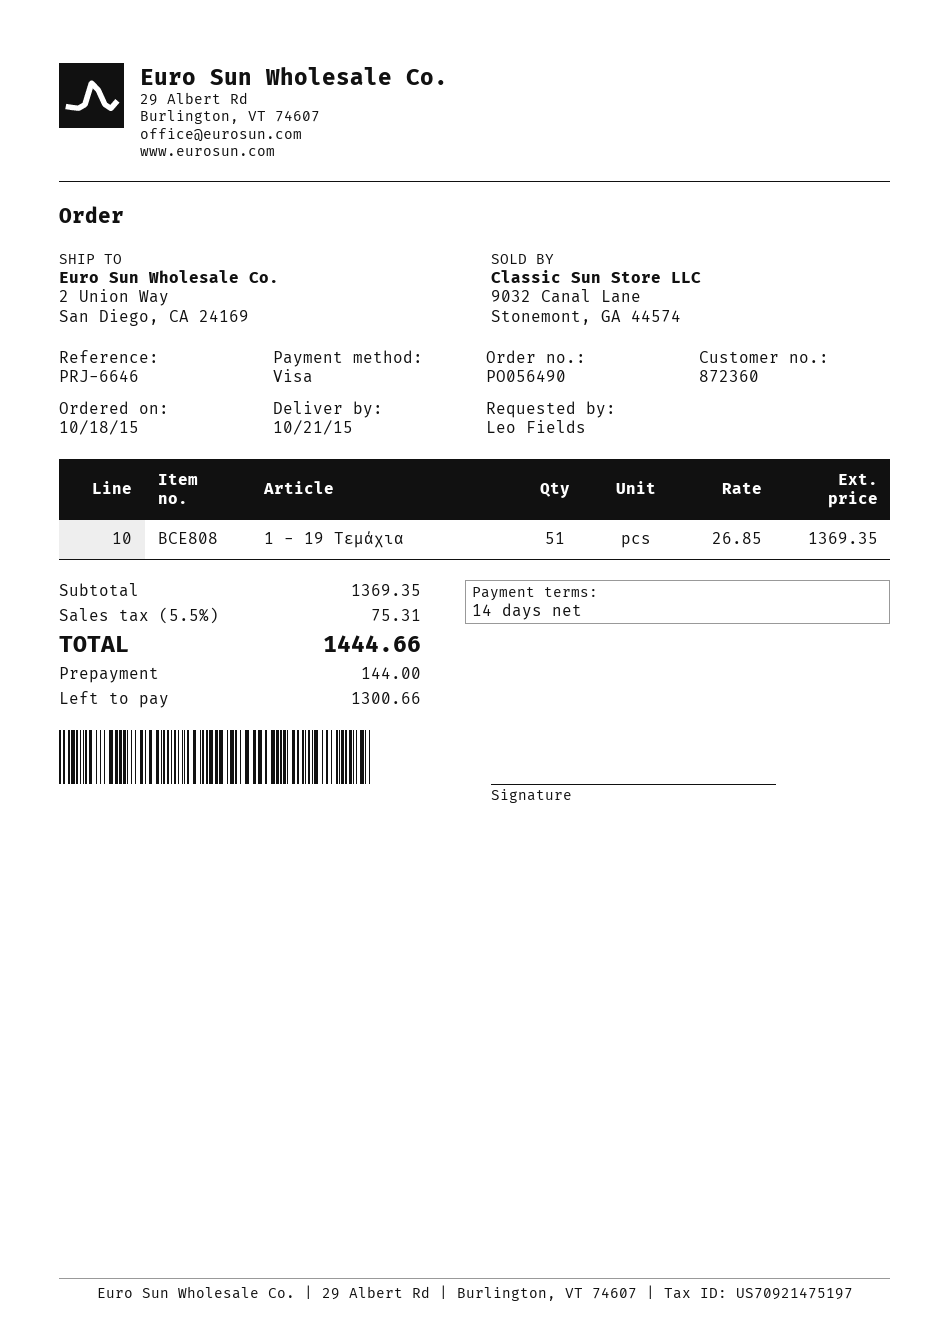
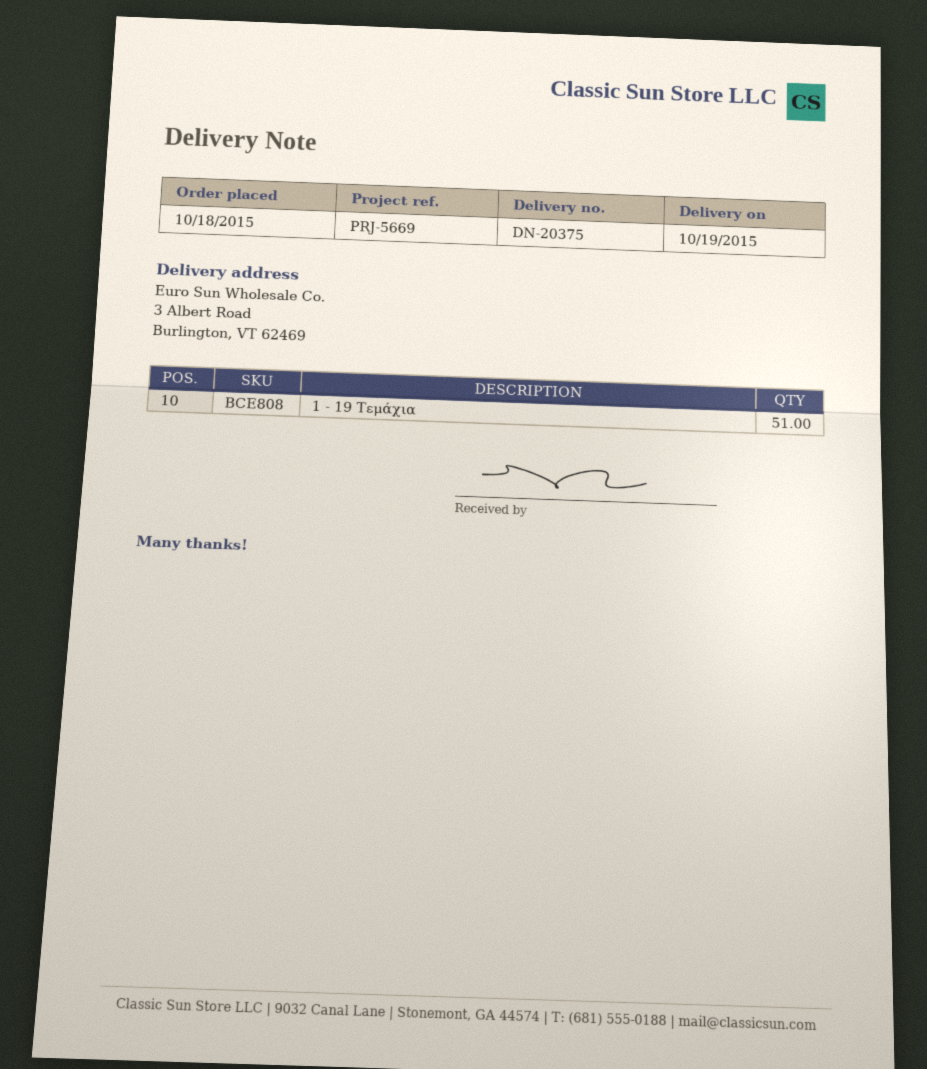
delivery date: 2015-10-21 -> 2015-10-19
reference: PRJ-6646 -> PRJ-5669
ship to: 2 Union Way, San Diego, CA 24169 -> 3 Albert Road, Burlington, VT 62469

